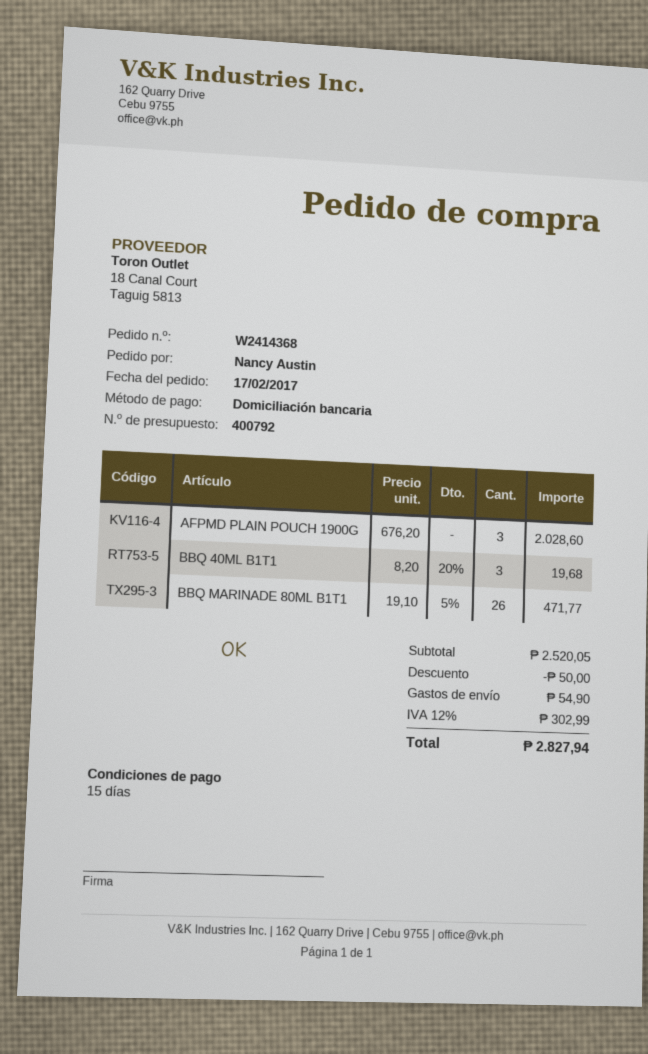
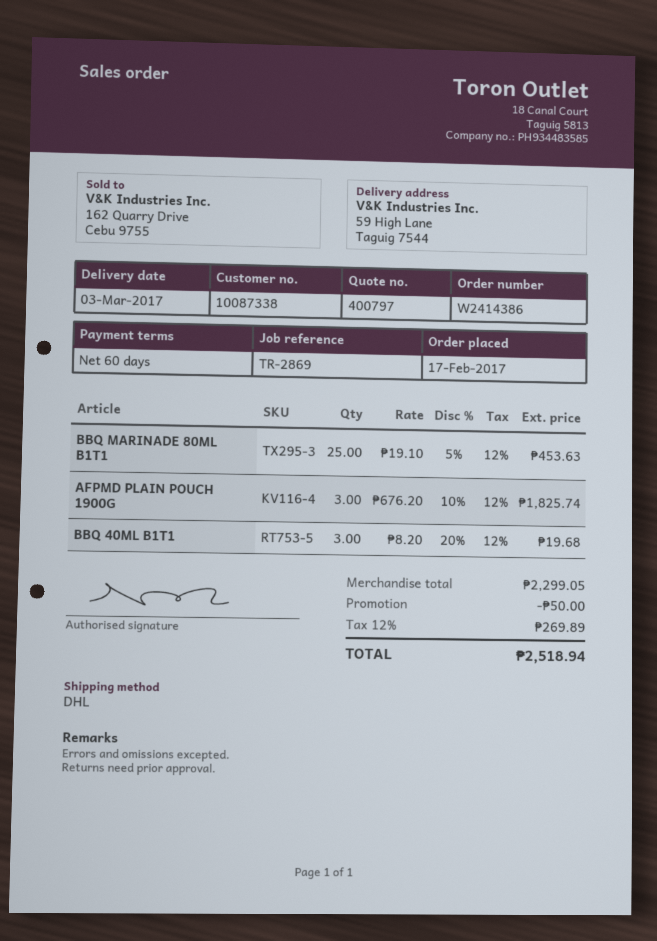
quote number: 400792 -> 400797
order number: W2414368 -> W2414386
payment terms: 15 days -> 60 days
AFPMD PLAIN POUCH 1900G: 3 x 676.20 = 2028.60 -> 3 x 676.20 - 10% = 1825.74
BBQ MARINADE 80ML B1T1: 26 x 19.10 - 5% = 471.77 -> 25 x 19.10 - 5% = 453.63
subtotal: 2520.05 -> 2299.05
shipping: 54.90 -> none
tax: 12% = 302.99 -> 12% = 269.89
total: 2827.94 -> 2518.94

